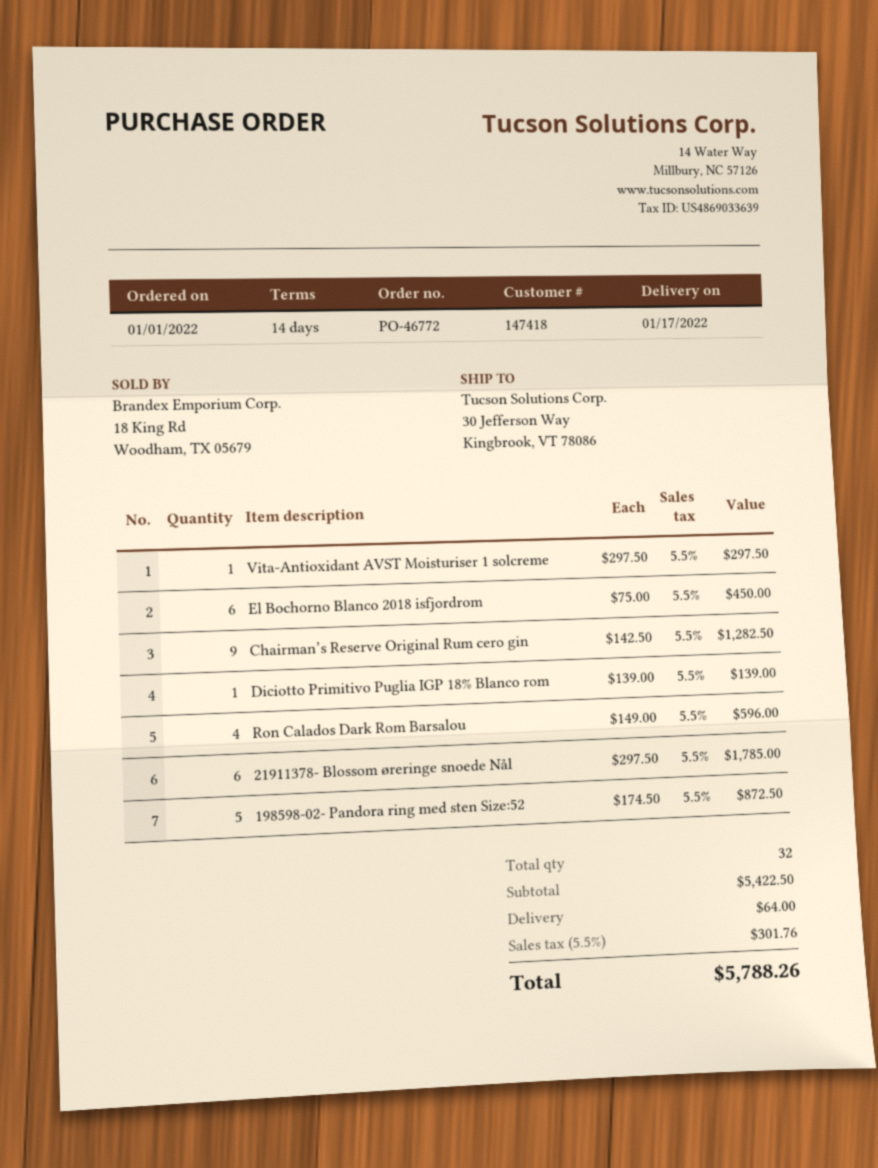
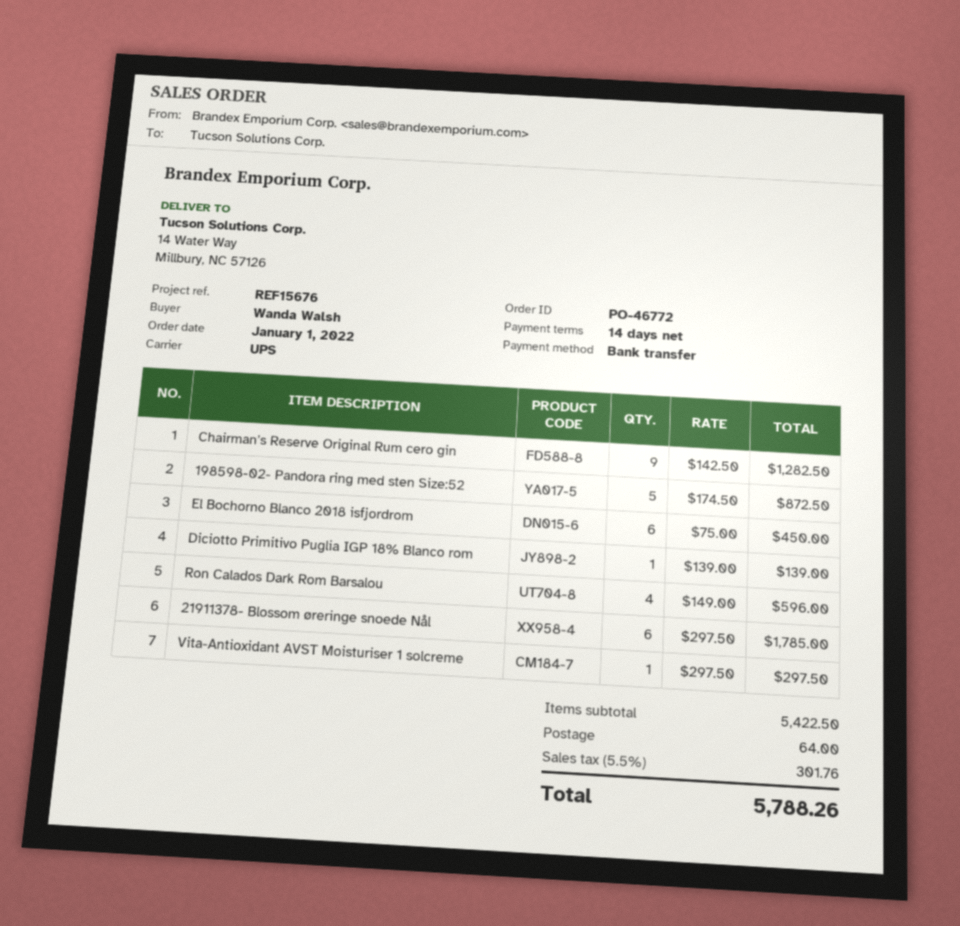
ship to: 30 Jefferson Way, Kingbrook, VT 78086 -> 14 Water Way, Millbury, NC 57126

